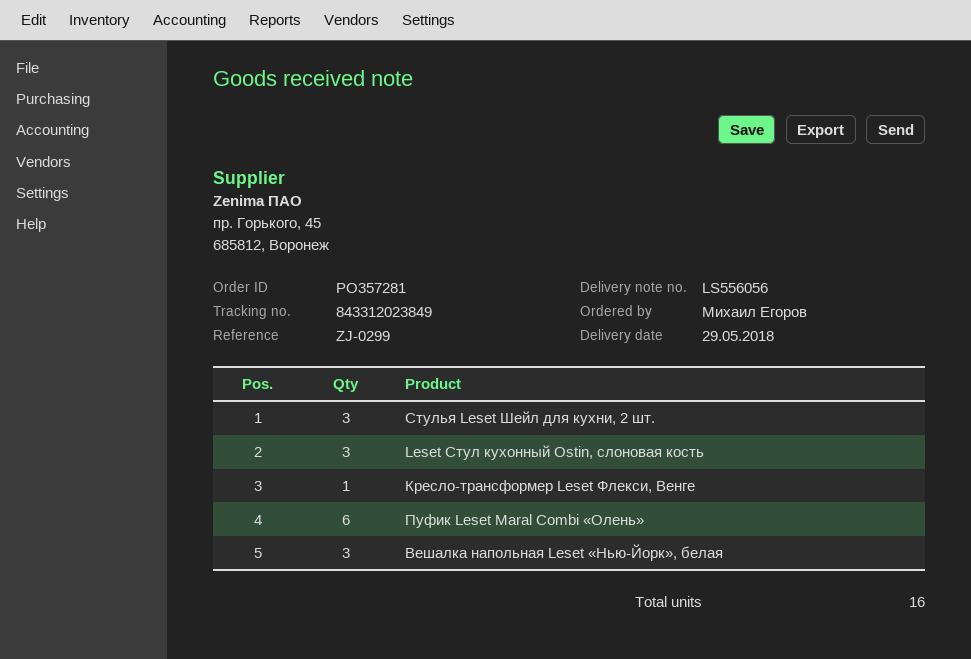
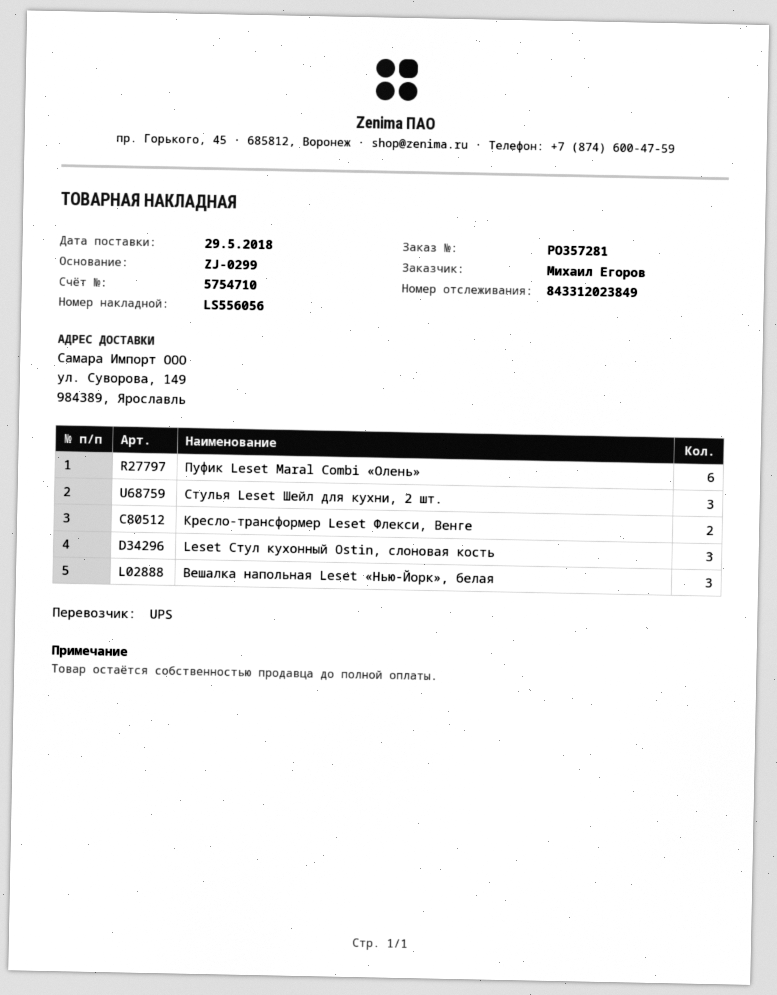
Кресло-трансформер Leset Флекси, Венге: 1 -> 2

